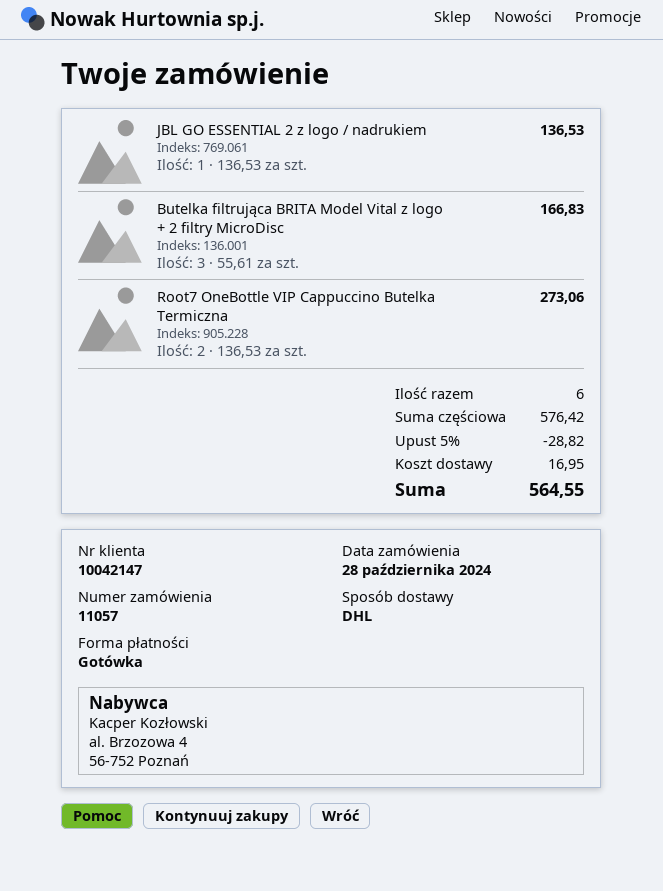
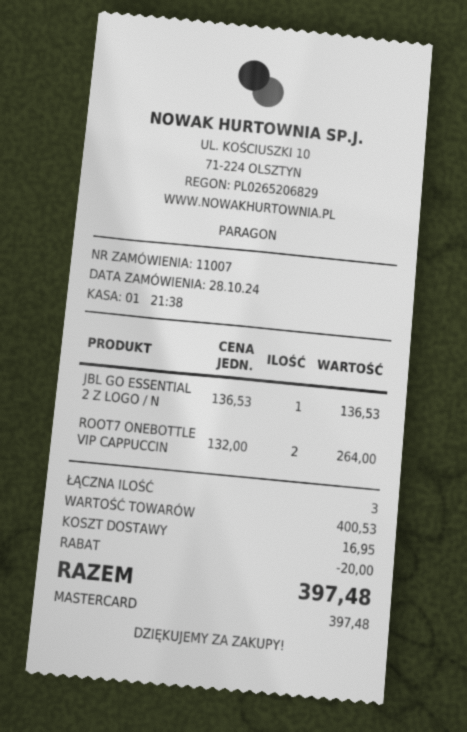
order number: 11057 -> 11007
payment method: cash -> Mastercard
Butelka filtrująca BRITA Model Vital z logo + 2 filtry MicroDisc: 3 x 55.61 = 166.83 -> none
Root7 OneBottle VIP Cappuccino Butelka Termiczna: 2 x 136.53 = 273.06 -> 2 x 132.00 = 264.00
total quantity: 6 -> 3
subtotal: 576.42 -> 400.53
discount: 28.82 -> 20.00
total: 564.55 -> 397.48

